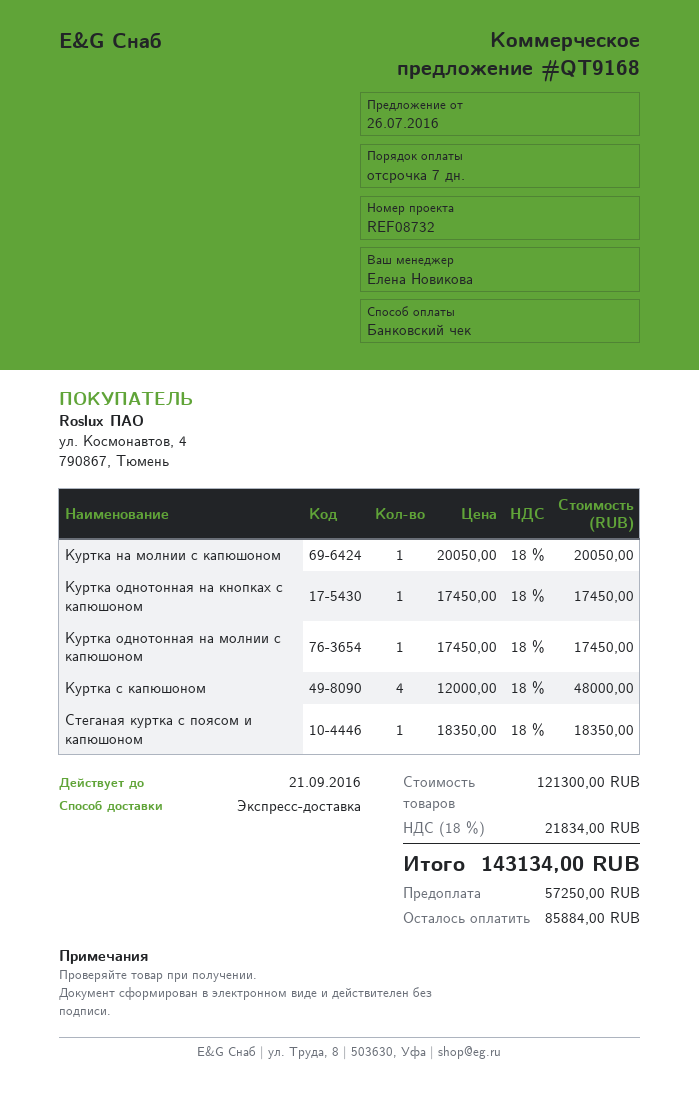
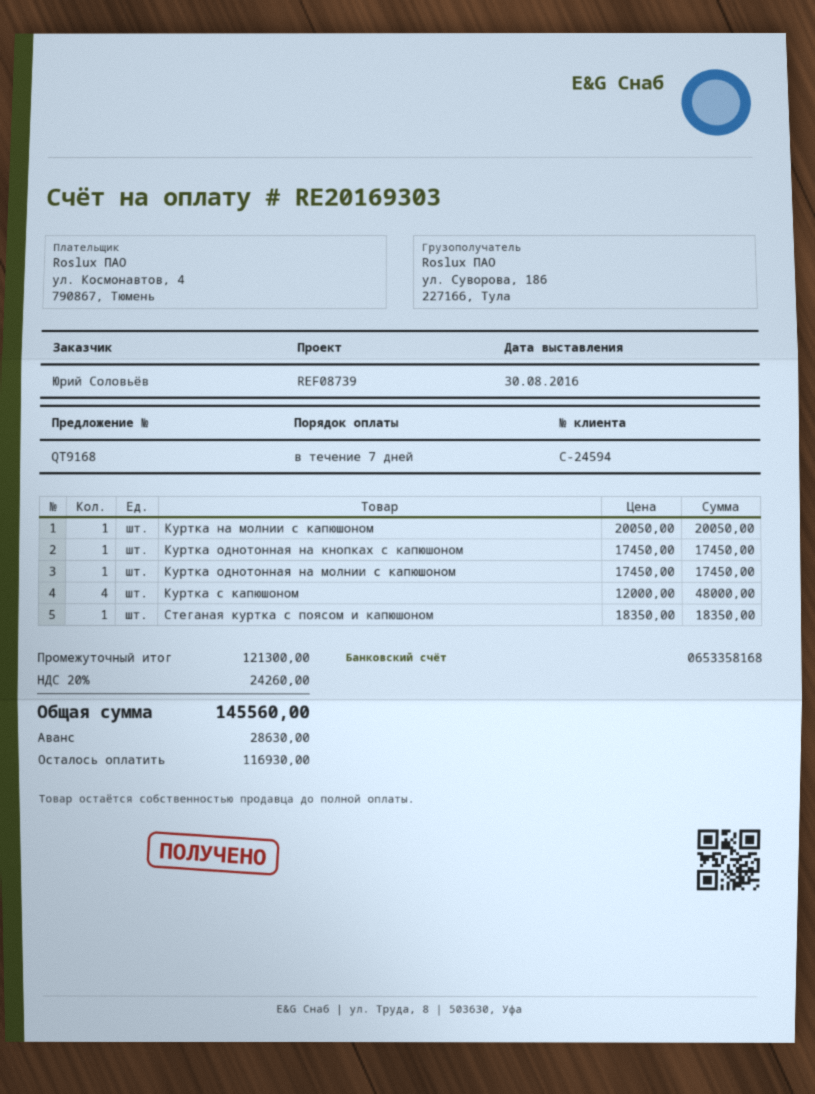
reference: REF08732 -> REF08739
tax: 18% = 21834.00 -> 20% = 24260.00
total: 143134.00 -> 145560.00
deposit: 57250.00 -> 28630.00
balance: 85884.00 -> 116930.00

